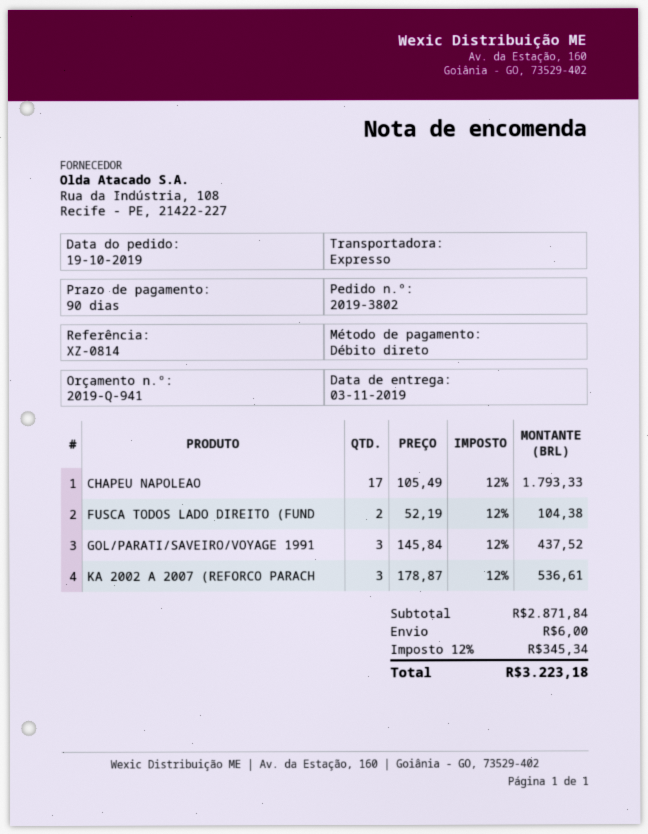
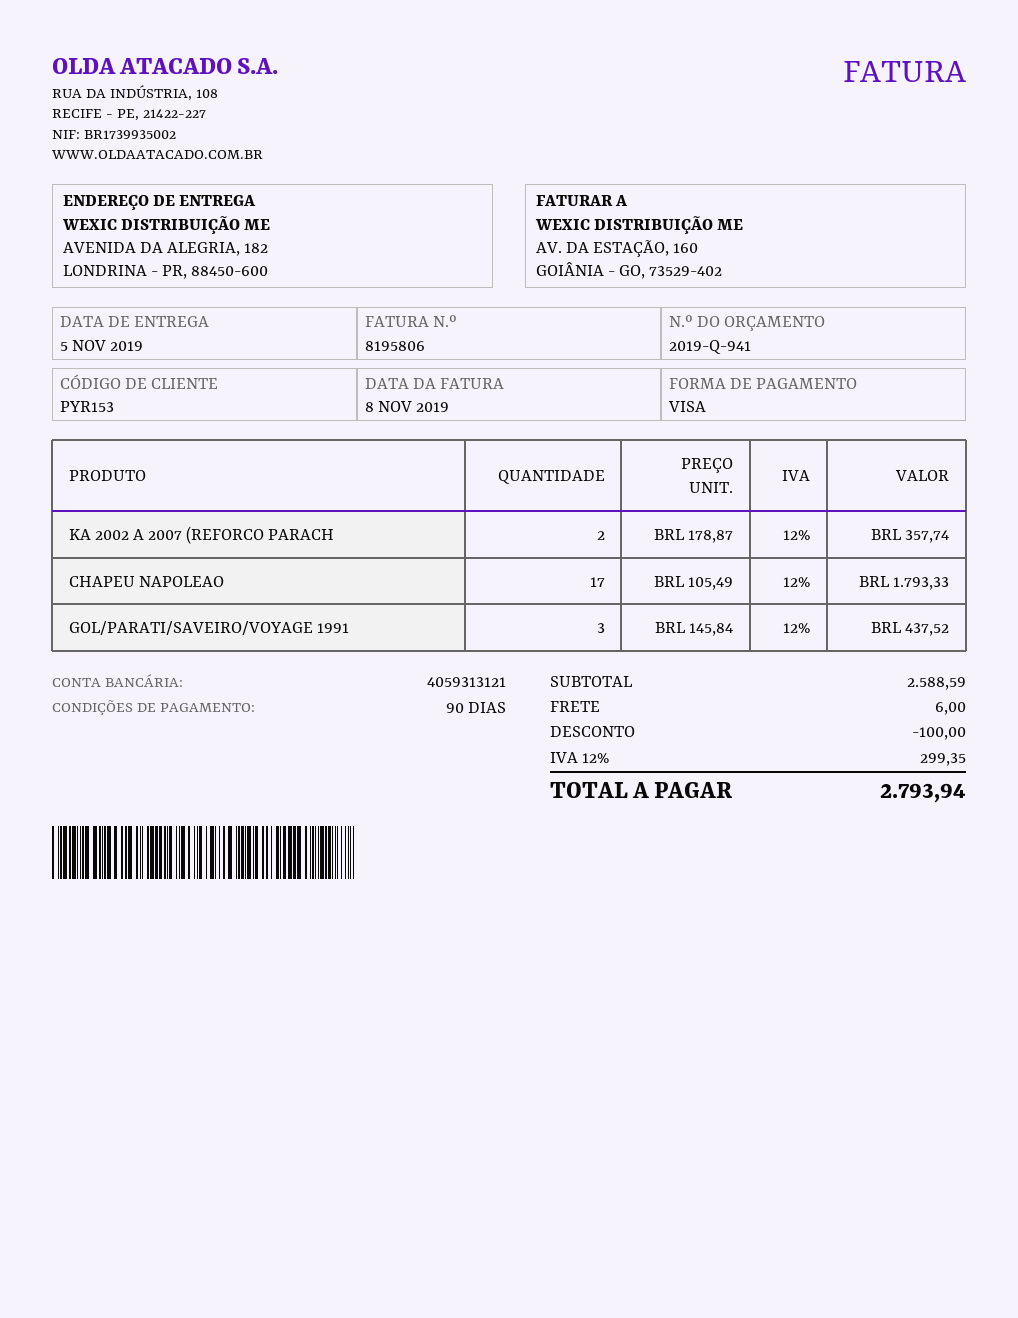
delivery date: 2019-11-03 -> 2019-11-05
payment method: direct debit -> Visa
FUSCA TODOS LADO DIREITO (FUND: 2 x 52.19 = 104.38 -> none
KA 2002 A 2007 (REFORCO PARACH: 3 x 178.87 = 536.61 -> 2 x 178.87 = 357.74
subtotal: 2871.84 -> 2588.59
discount: none -> 100.00
tax: 12% = 345.34 -> 12% = 299.35
total: 3223.18 -> 2793.94

